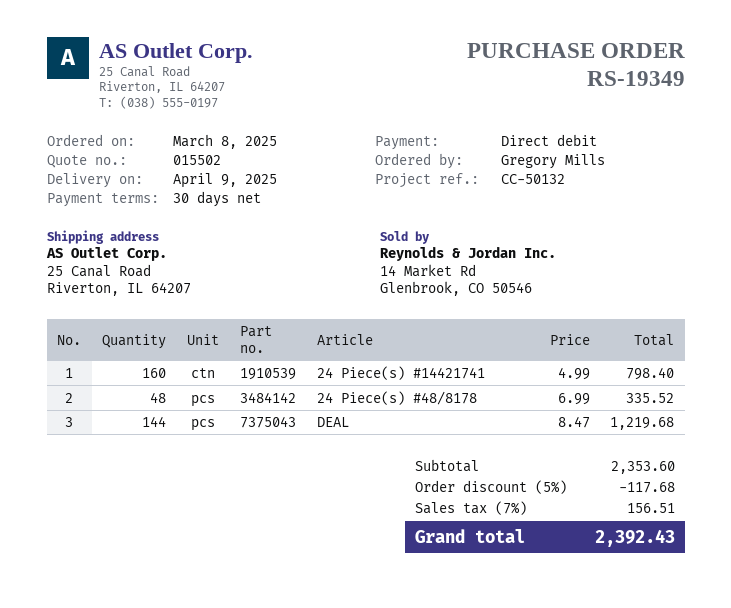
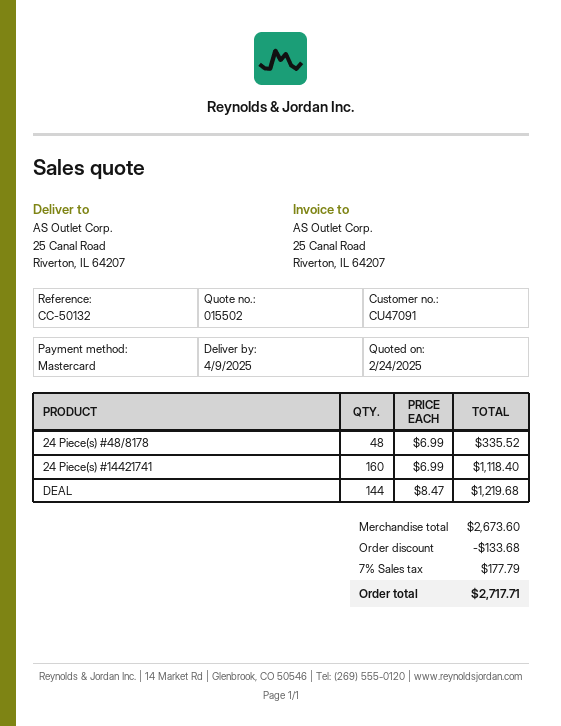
payment method: direct debit -> Mastercard
24 Piece(s) #14421741: 160 x 4.99 = 798.40 -> 160 x 6.99 = 1118.40
subtotal: 2353.60 -> 2673.60
discount: 117.68 -> 133.68
tax: 7% = 156.51 -> 7% = 177.79
total: 2392.43 -> 2717.71

